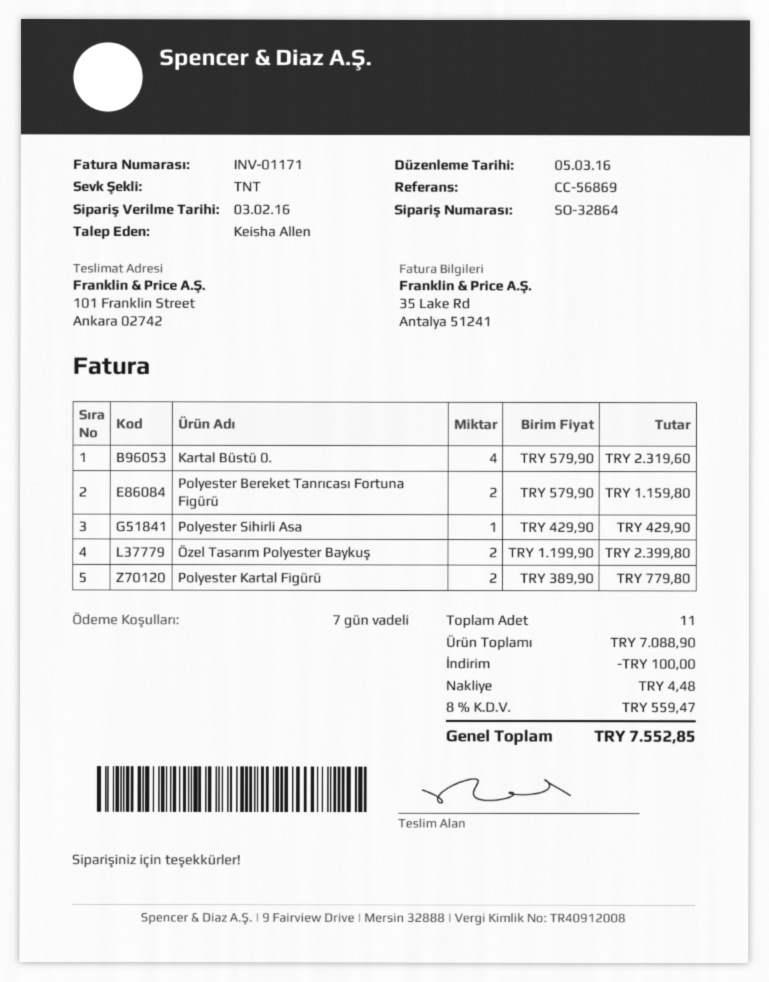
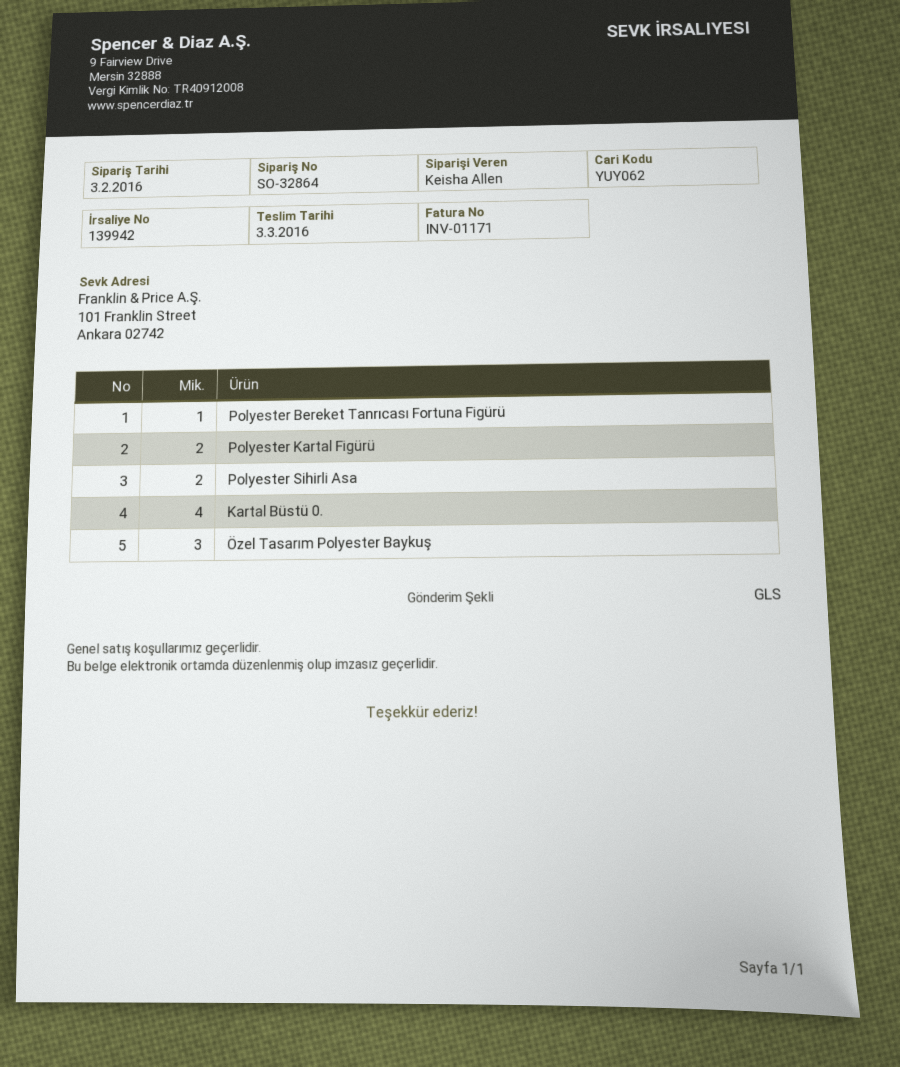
shipping method: TNT -> GLS
Polyester Bereket Tanrıcası Fortuna Figürü: 2 -> 1
Polyester Sihirli Asa: 1 -> 2
Özel Tasarım Polyester Baykuş: 2 -> 3

